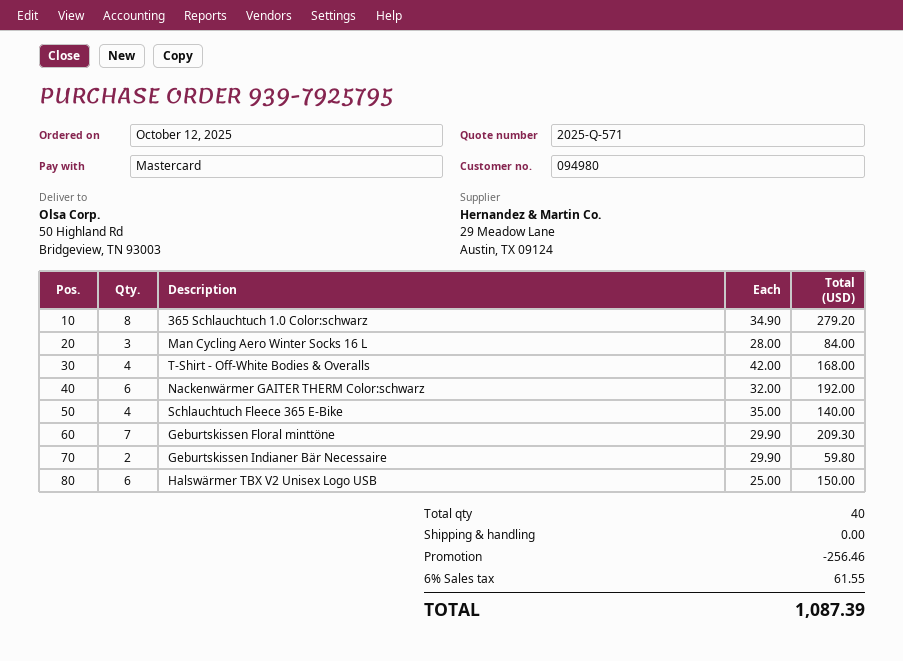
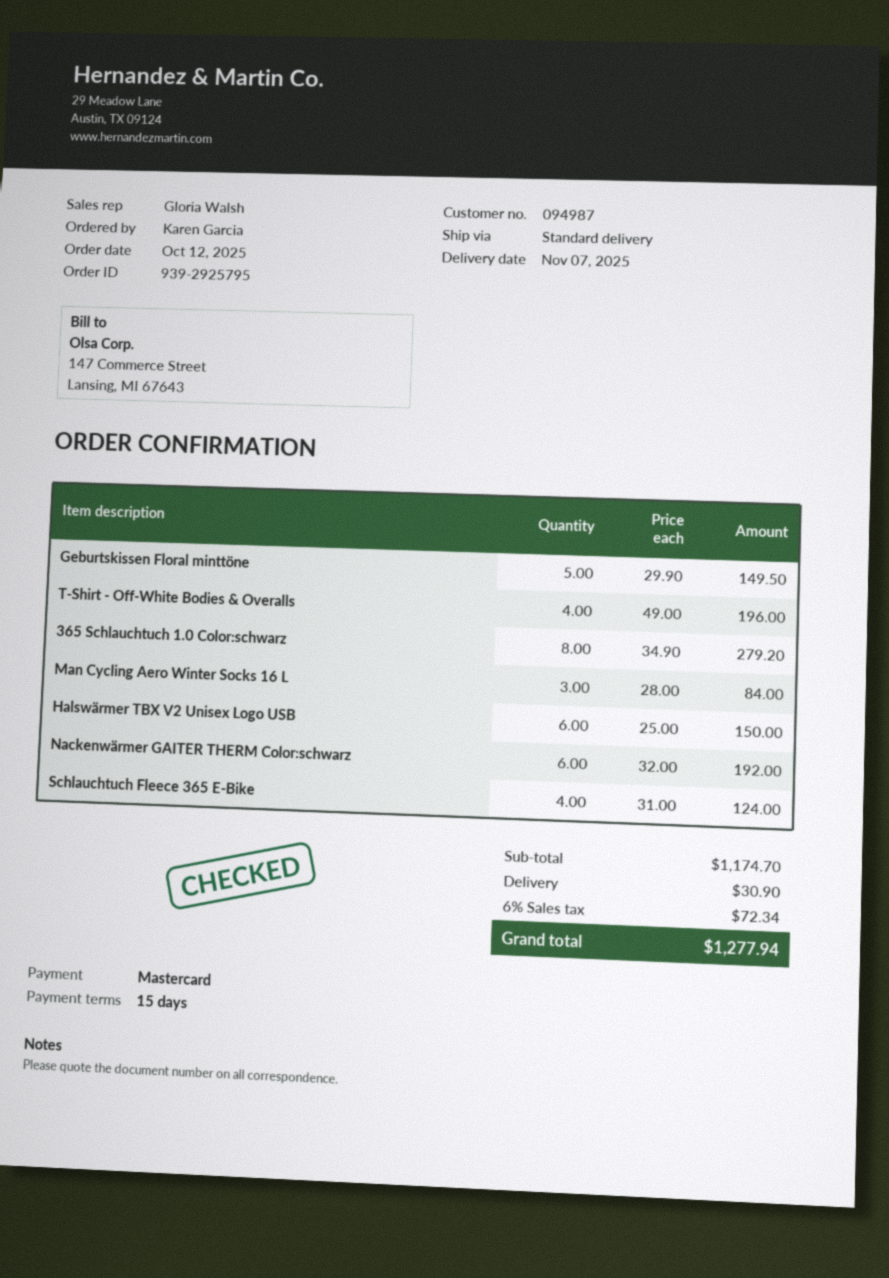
order number: 939-7925795 -> 939-2925795
customer number: 094980 -> 094987
T-Shirt - Off-White Bodies & Overalls: 4 x 42.00 = 168.00 -> 4 x 49.00 = 196.00
Schlauchtuch Fleece 365 E-Bike: 4 x 35.00 = 140.00 -> 4 x 31.00 = 124.00
Geburtskissen Floral minttöne: 7 x 29.90 = 209.30 -> 5 x 29.90 = 149.50
Geburtskissen Indianer Bär Necessaire: 2 x 29.90 = 59.80 -> none
discount: 256.46 -> none
shipping: 0.00 -> 30.90
tax: 6% = 61.55 -> 6% = 72.34
total: 1087.39 -> 1277.94

